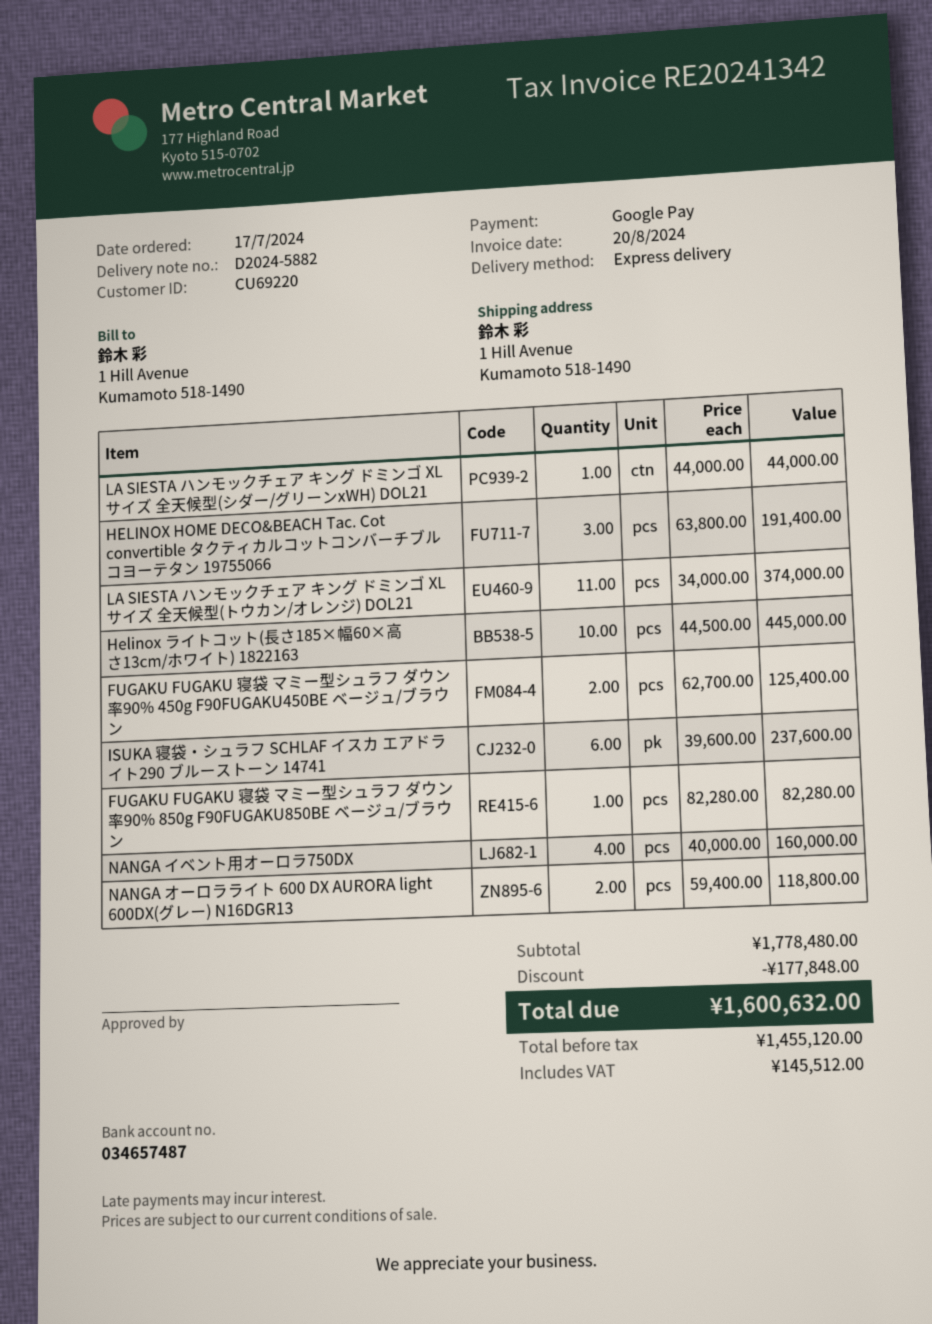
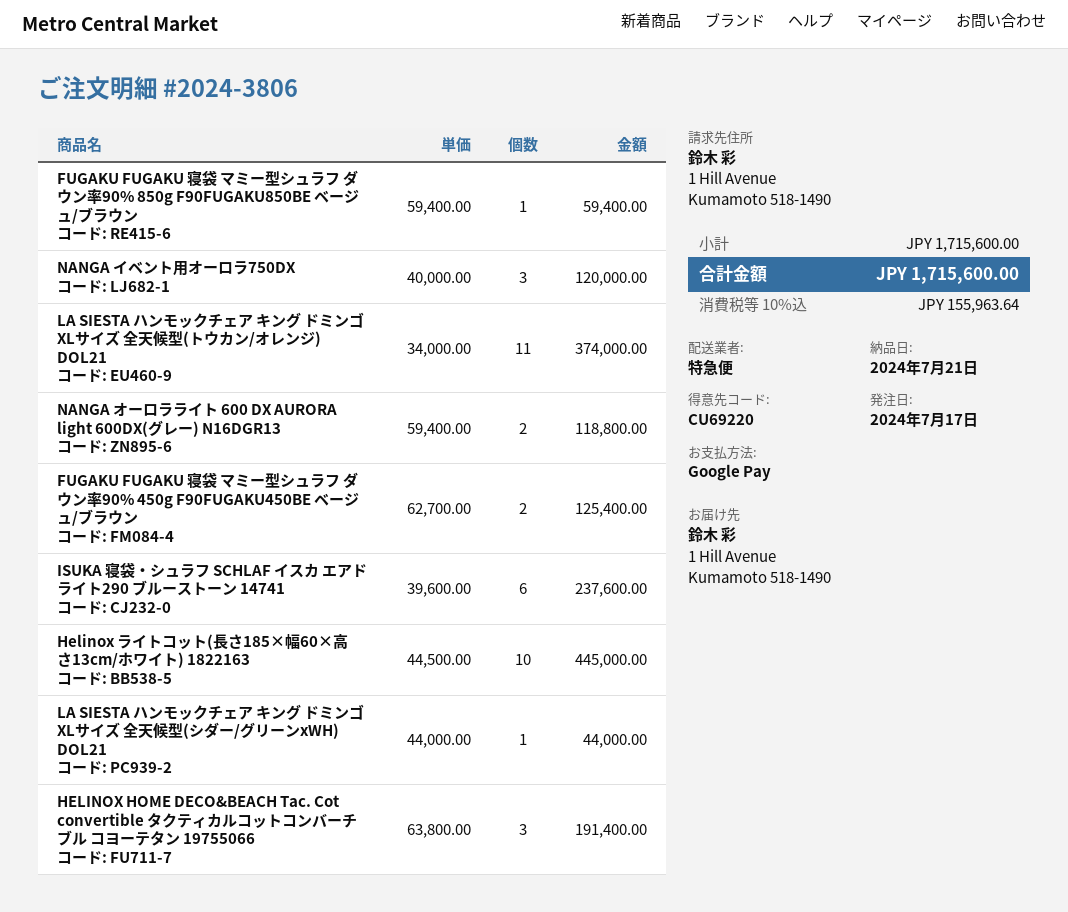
FUGAKU FUGAKU 寝袋 マミー型シュラフ ダウン率90% 850g F90FUGAKU850BE ベージュ/ブラウン: 1 x 82280.00 = 82280.00 -> 1 x 59400.00 = 59400.00
NANGA イベント用オーロラ750DX: 4 x 40000.00 = 160000.00 -> 3 x 40000.00 = 120000.00
subtotal: 1778480.00 -> 1715600.00
discount: 177848.00 -> none
tax: 145512.00 -> 155963.64
total: 1600632.00 -> 1715600.00

